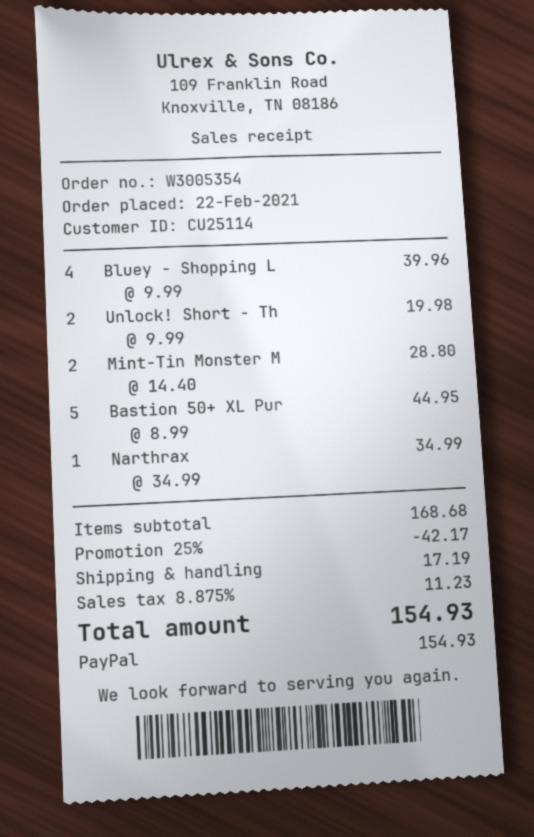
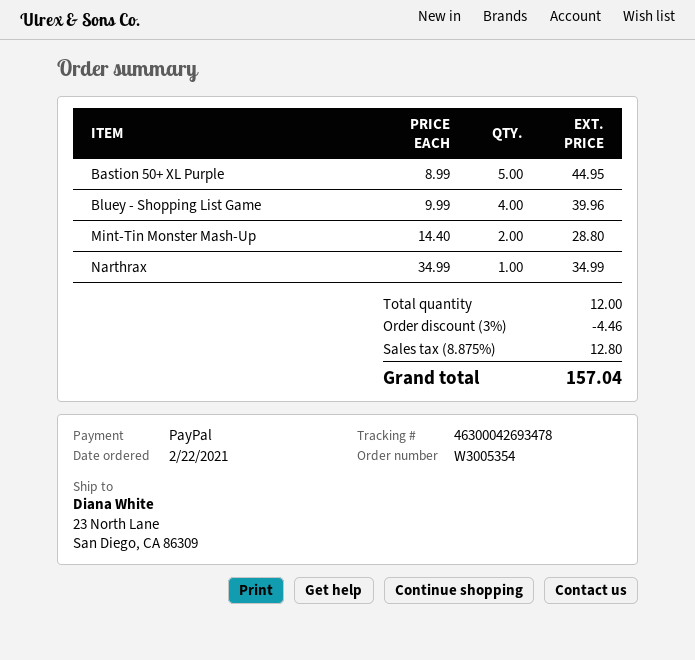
Unlock! Short - Th: 2 x 9.99 = 19.98 -> none
discount: 25% = 42.17 -> 3% = 4.46
shipping: 17.19 -> none
tax: 8.875% = 11.23 -> 8.875% = 12.80
total: 154.93 -> 157.04

